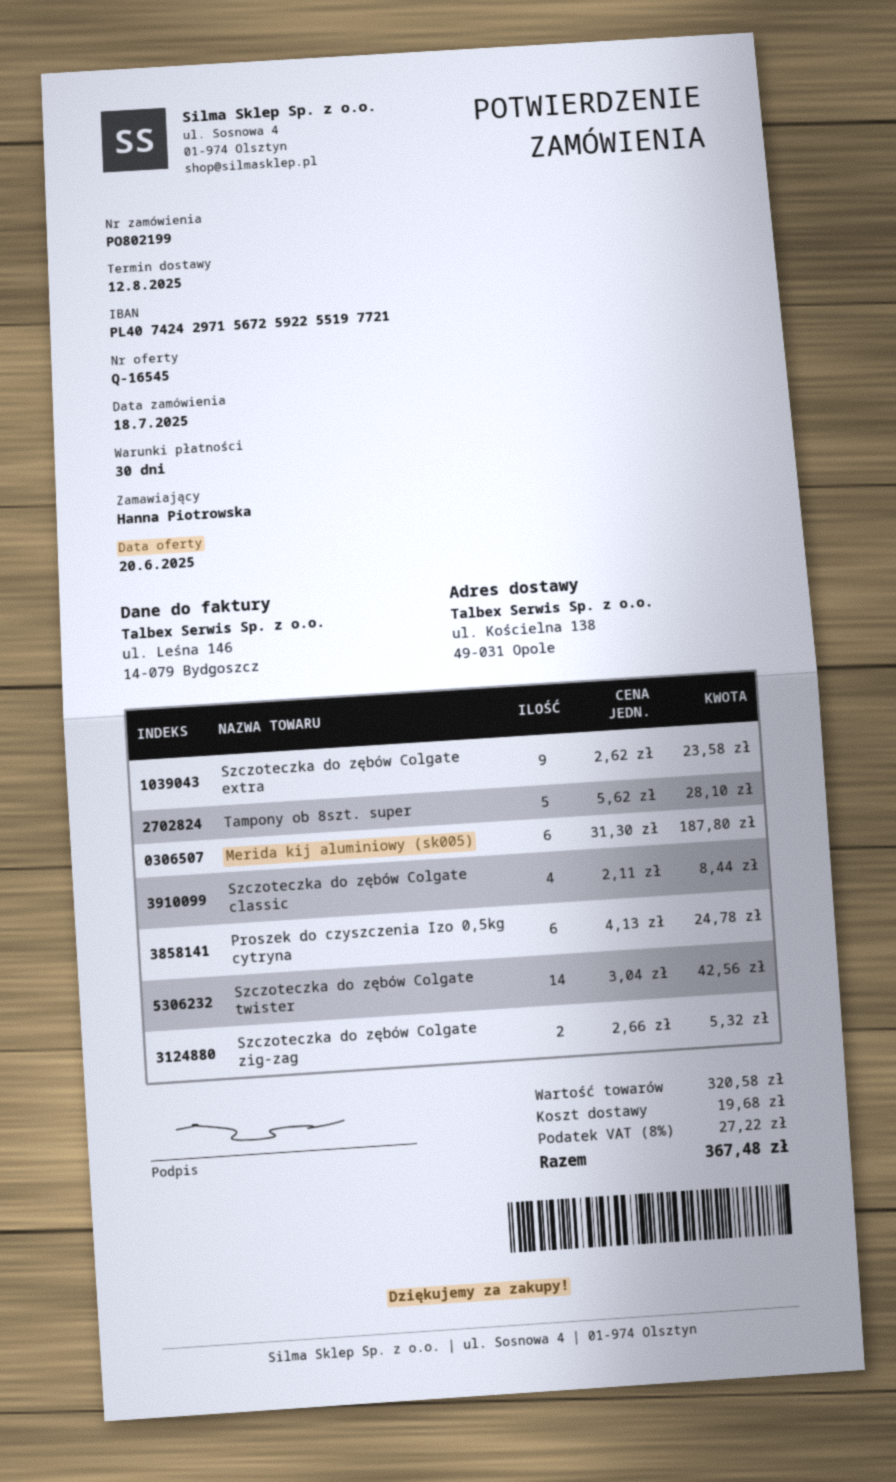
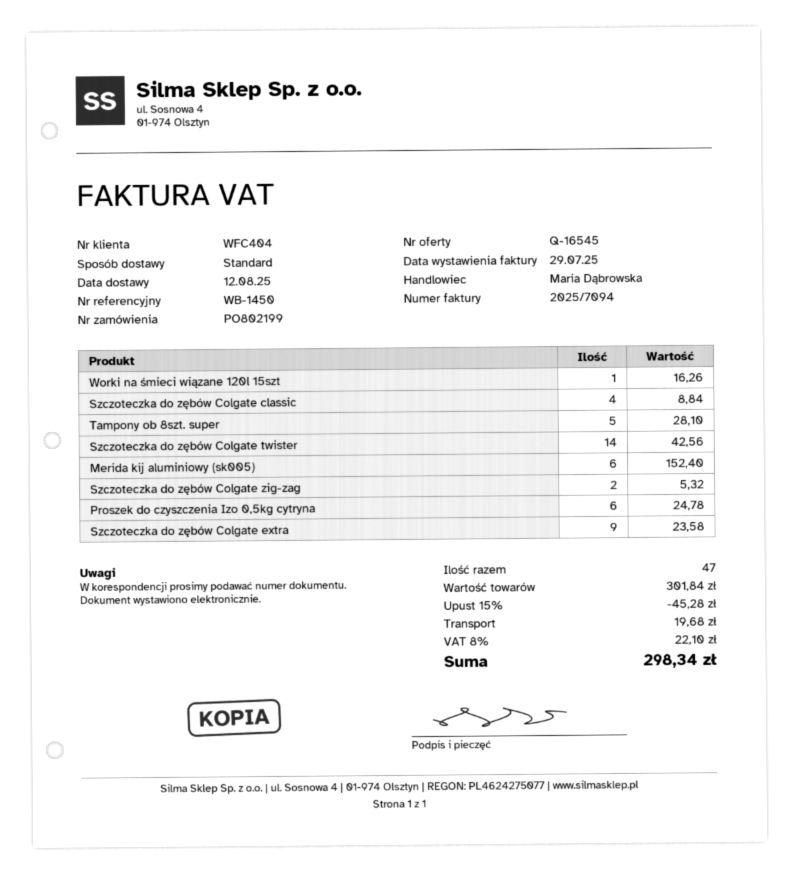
Merida kij aluminiowy (sk005): 6 for 187.80 -> 6 for 152.40
Szczoteczka do zębów Colgate classic: 4 for 8.44 -> 4 for 8.84
Worki na śmieci wiązane 120l 15szt: none -> 1 for 16.26
subtotal: 320.58 -> 301.84
discount: none -> 15% = 45.28
tax: 8% = 27.22 -> 8% = 22.10
total: 367.48 -> 298.34

